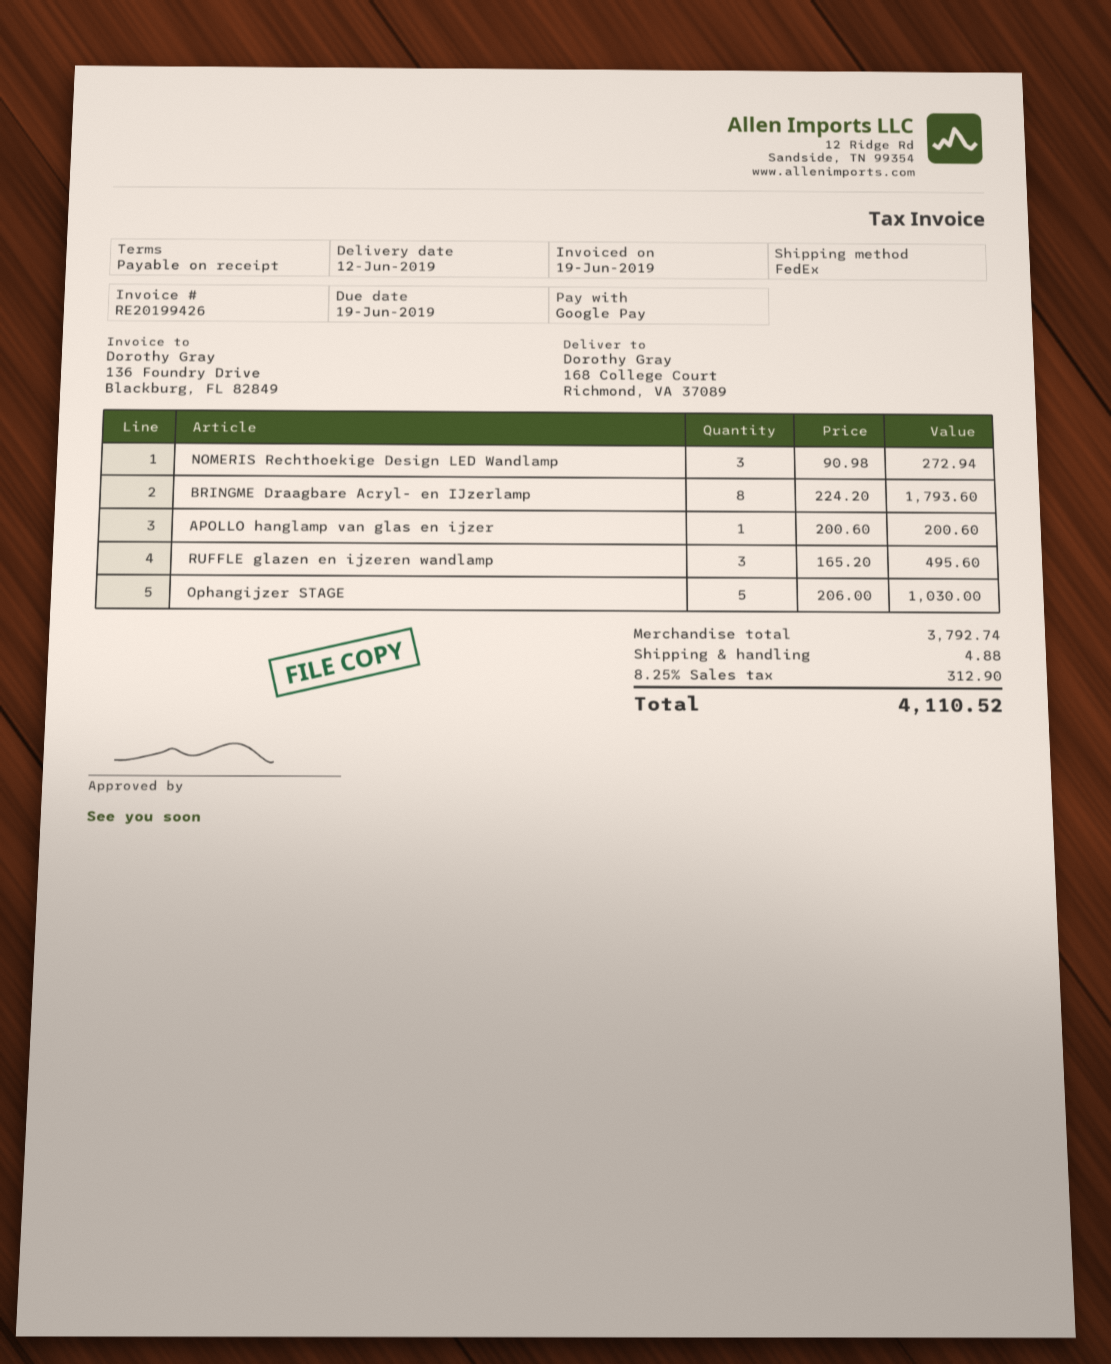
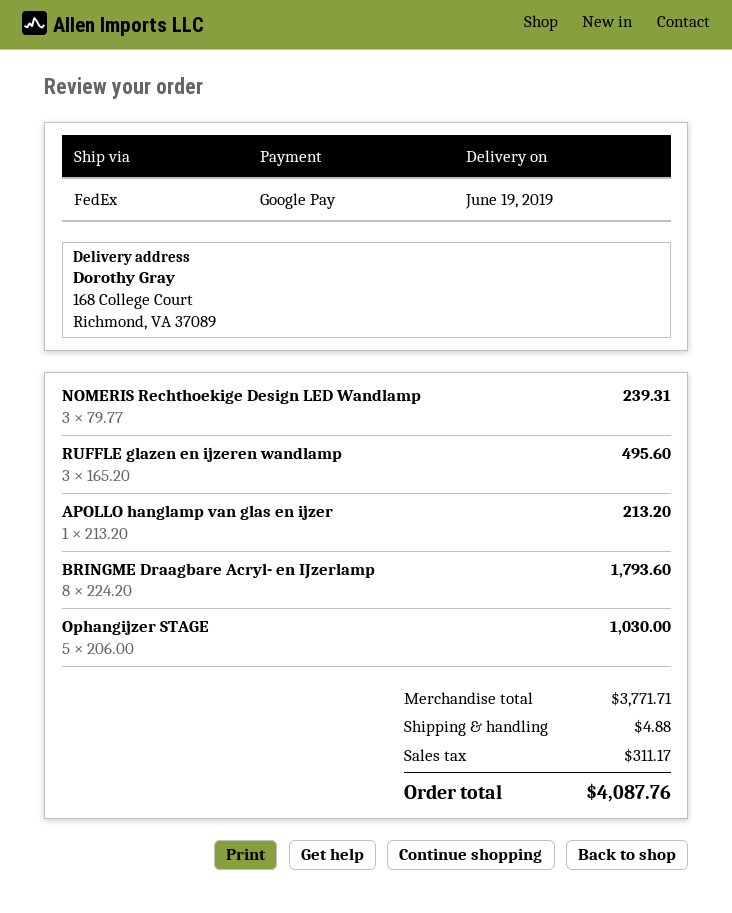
delivery date: 2019-06-12 -> 2019-06-19
NOMERIS Rechthoekige Design LED Wandlamp: 3 x 90.98 = 272.94 -> 3 x 79.77 = 239.31
APOLLO hanglamp van glas en ijzer: 1 x 200.60 = 200.60 -> 1 x 213.20 = 213.20
subtotal: 3792.74 -> 3771.71
tax: 312.90 -> 311.17
total: 4110.52 -> 4087.76

